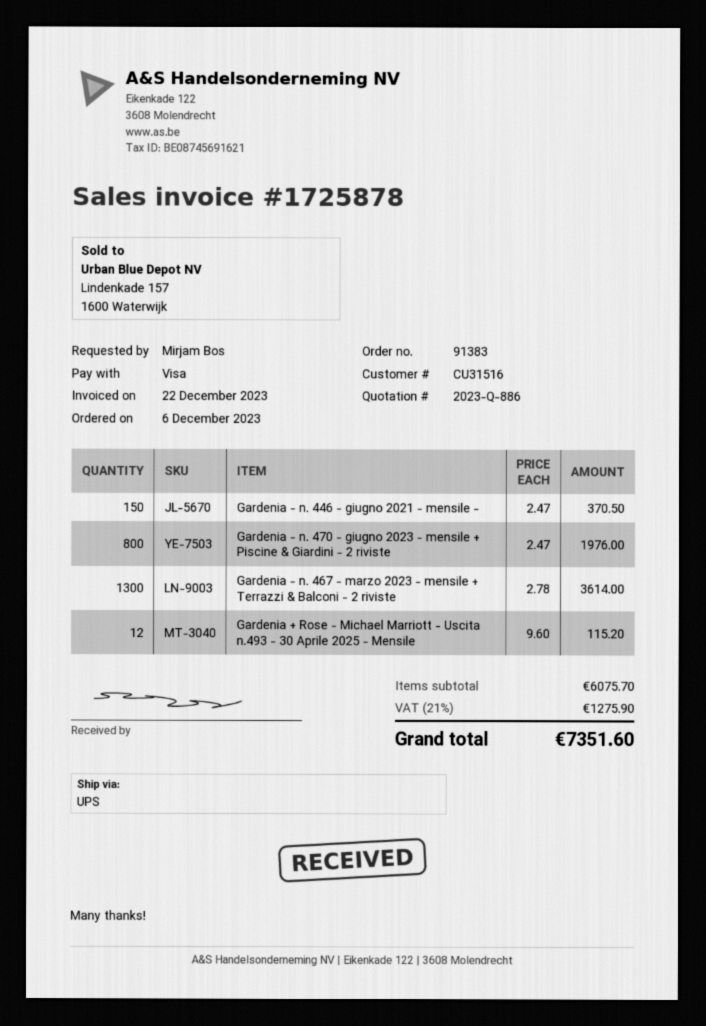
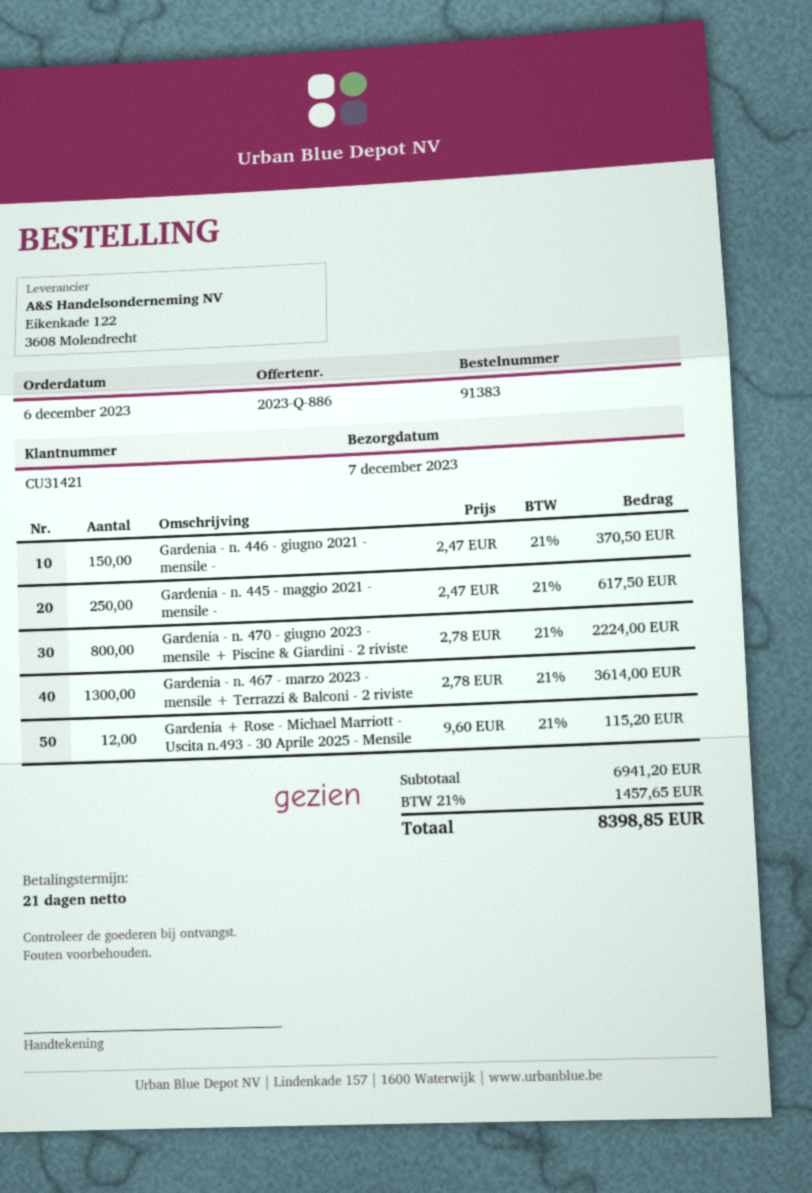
customer number: CU31516 -> CU31421
Gardenia - n. 470 - giugno 2023 - mensile + Piscine & Giardini - 2 riviste: 800 x 2.47 = 1976.00 -> 800 x 2.78 = 2224.00
Gardenia - n. 445 - maggio 2021 - mensile -: none -> 250 x 2.47 = 617.50
subtotal: 6075.70 -> 6941.20
tax: 21% = 1275.90 -> 21% = 1457.65
total: 7351.60 -> 8398.85

